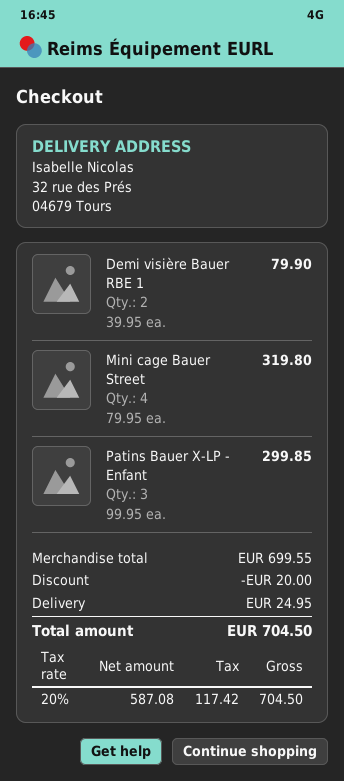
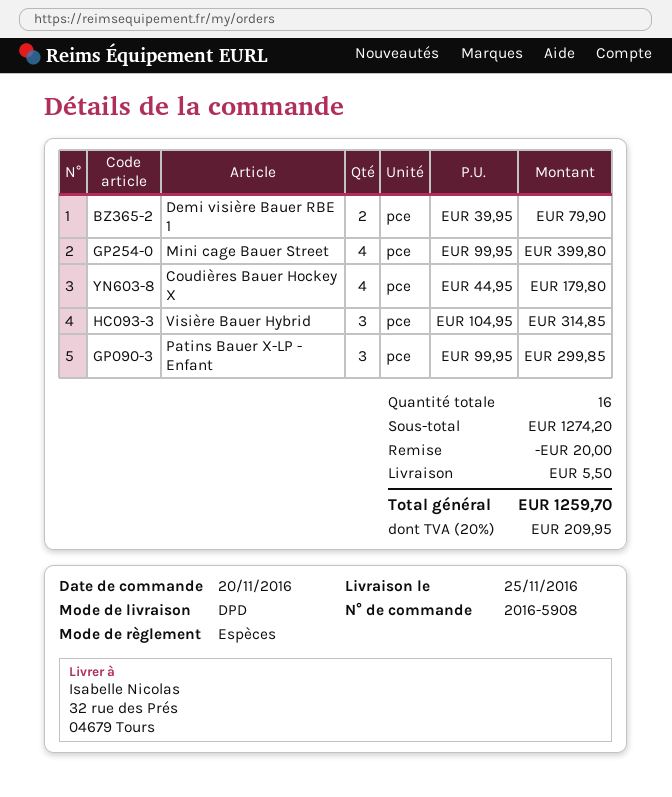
Mini cage Bauer Street: 4 x 79.95 = 319.80 -> 4 x 99.95 = 399.80
Coudières Bauer Hockey X: none -> 4 x 44.95 = 179.80
Visière Bauer Hybrid: none -> 3 x 104.95 = 314.85
subtotal: 699.55 -> 1274.20
shipping: 24.95 -> 5.50
tax: 20% = 117.42 -> 20% = 209.95
total: 704.50 -> 1259.70

